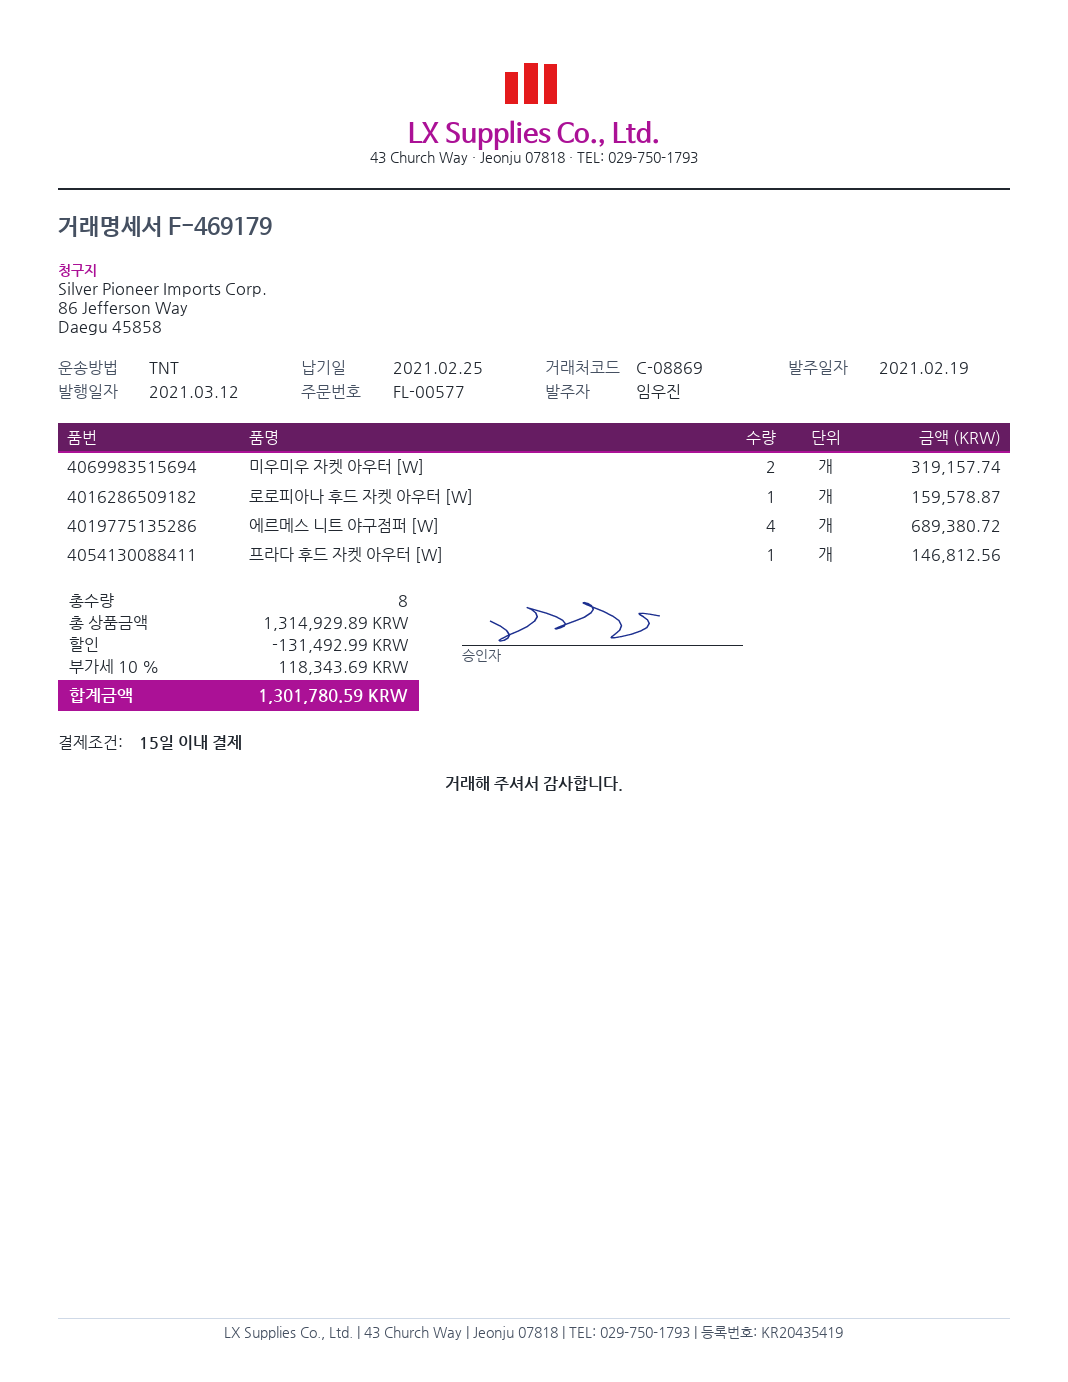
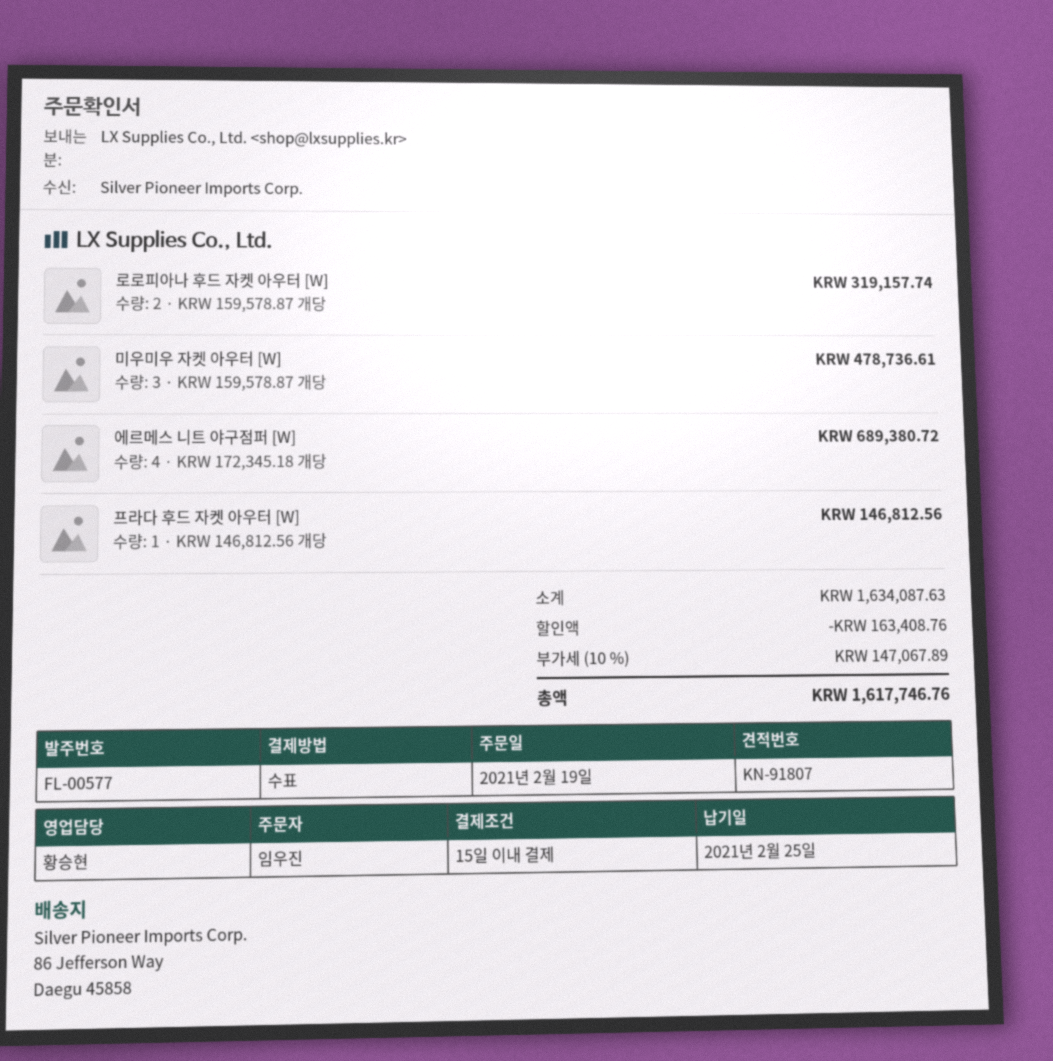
미우미우 자켓 아우터 [W]: 2 for 319157.74 -> 3 for 478736.61
로로피아나 후드 자켓 아우터 [W]: 1 for 159578.87 -> 2 for 319157.74
subtotal: 1314929.89 -> 1634087.63
discount: 131492.99 -> 163408.76
tax: 10% = 118343.69 -> 10% = 147067.89
total: 1301780.59 -> 1617746.76

